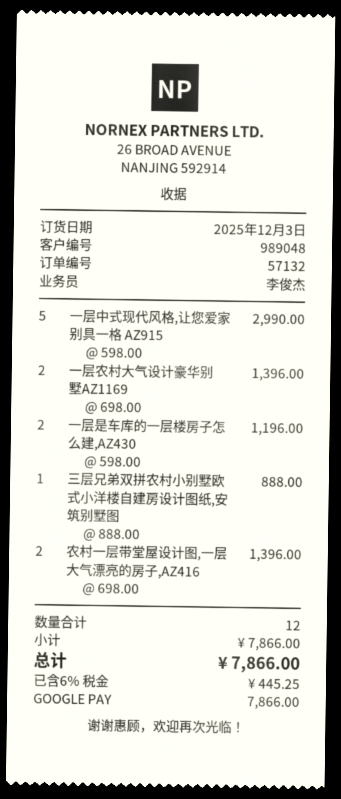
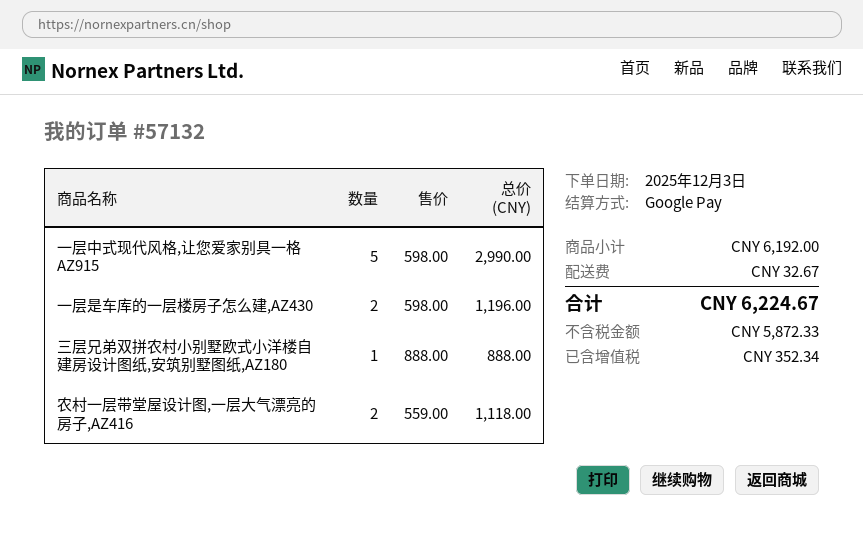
一层农村大气设计豪华别墅AZ1169: 2 x 698.00 = 1396.00 -> none
农村一层带堂屋设计图,一层大气漂亮的房子,AZ416: 2 x 698.00 = 1396.00 -> 2 x 559.00 = 1118.00
subtotal: 7866.00 -> 6192.00
shipping: none -> 32.67
tax: 445.25 -> 352.34
total: 7866.00 -> 6224.67

